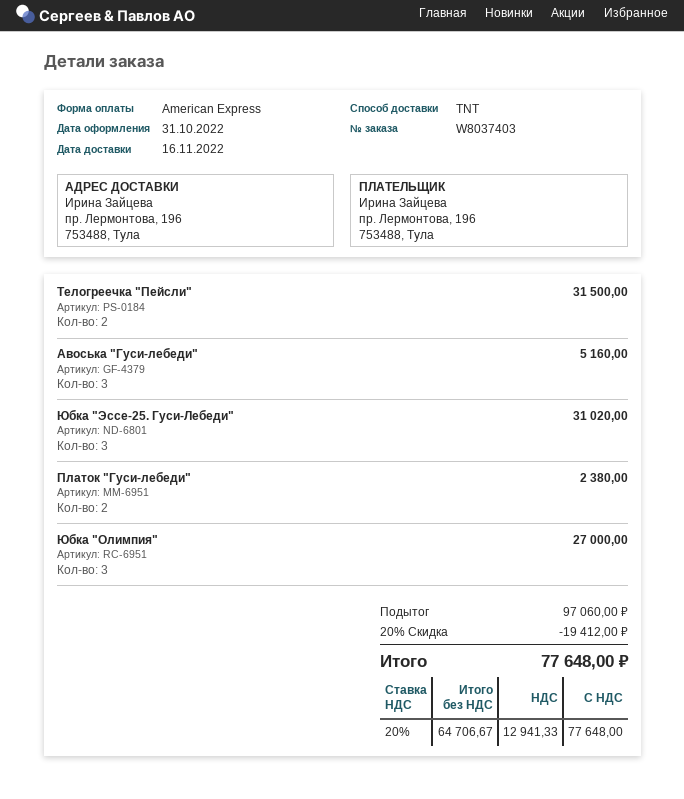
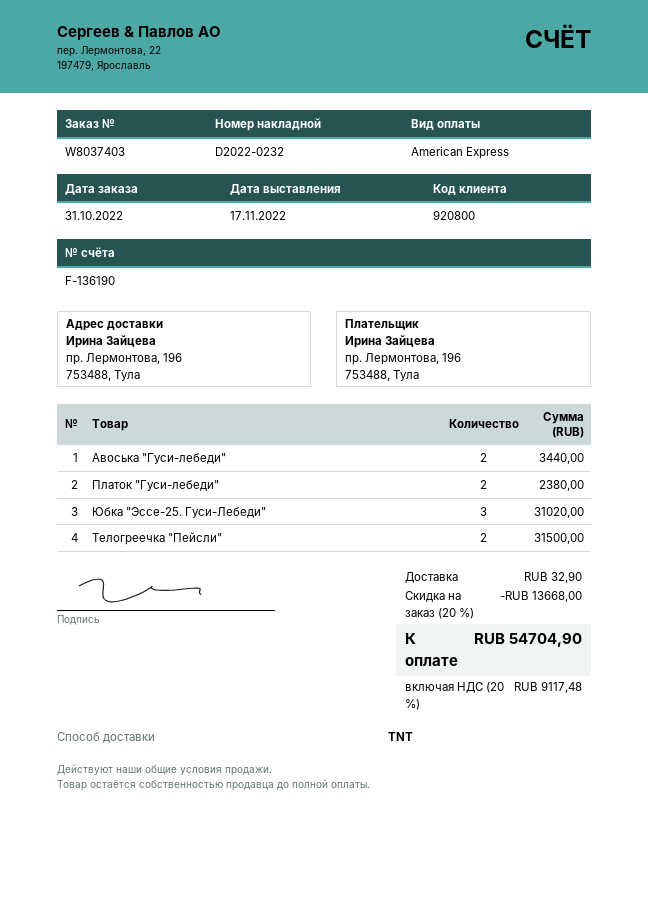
Авоська "Гуси-лебеди": 3 for 5160.00 -> 2 for 3440.00
Юбка "Олимпия": 3 for 27000.00 -> none
discount: 20% = 19412.00 -> 20% = 13668.00
shipping: none -> 32.90
tax: 20% = 12941.33 -> 20% = 9117.48
total: 77648.00 -> 54704.90

